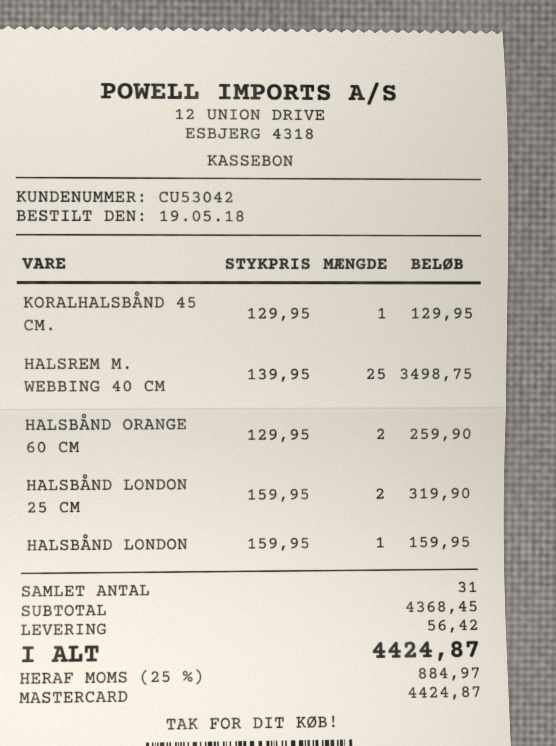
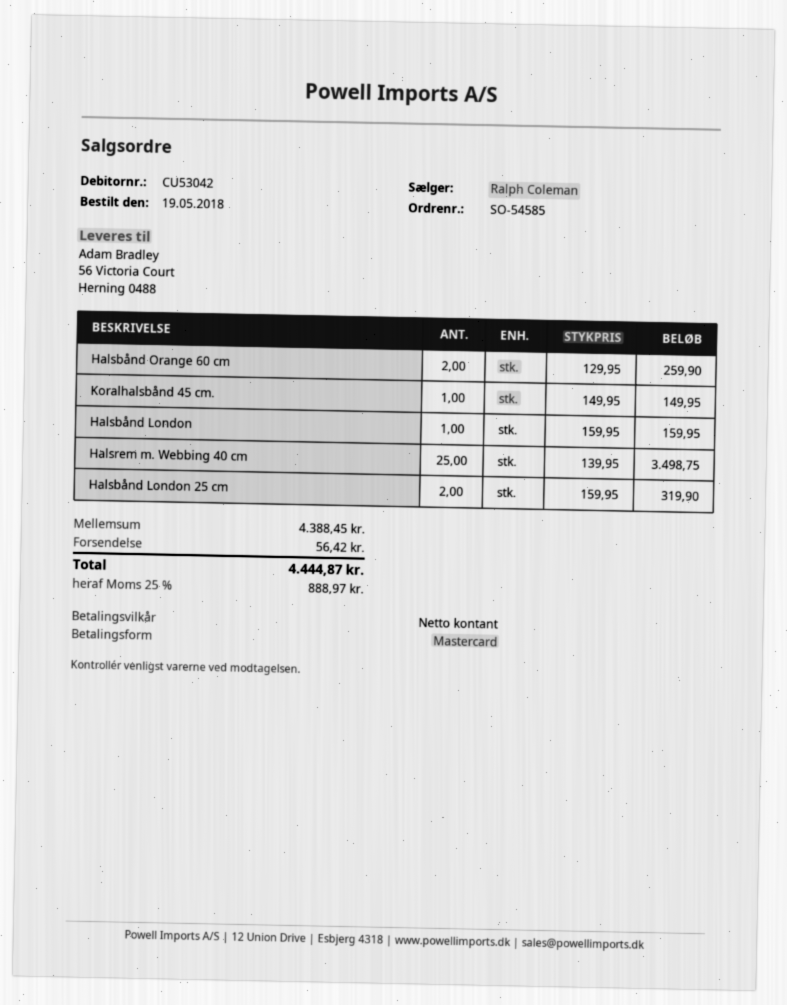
KORALHALSBÅND 45 CM.: 1 x 129.95 = 129.95 -> 1 x 149.95 = 149.95
subtotal: 4368.45 -> 4388.45
tax: 25% = 884.97 -> 25% = 888.97
total: 4424.87 -> 4444.87

